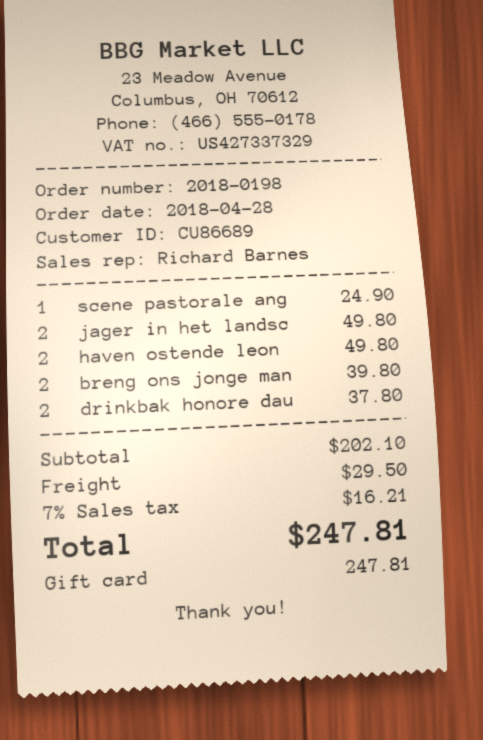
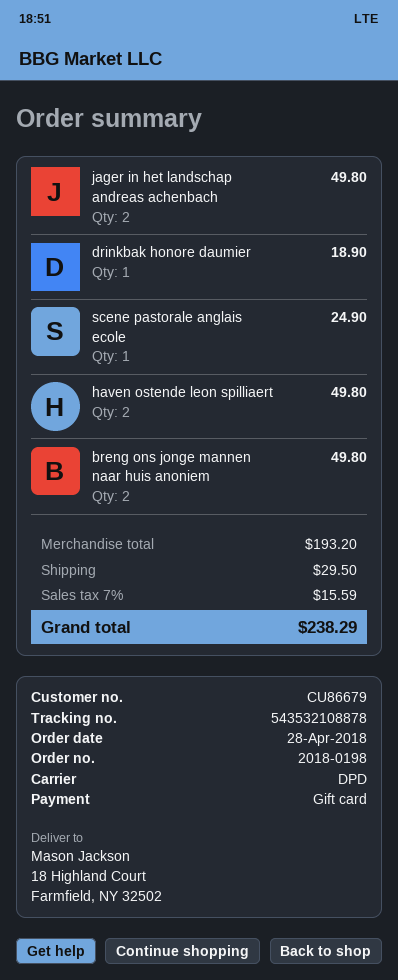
customer number: CU86689 -> CU86679
breng ons jonge man: 2 for 39.80 -> 2 for 49.80
drinkbak honore dau: 2 for 37.80 -> 1 for 18.90
subtotal: 202.10 -> 193.20
tax: 7% = 16.21 -> 7% = 15.59
total: 247.81 -> 238.29

